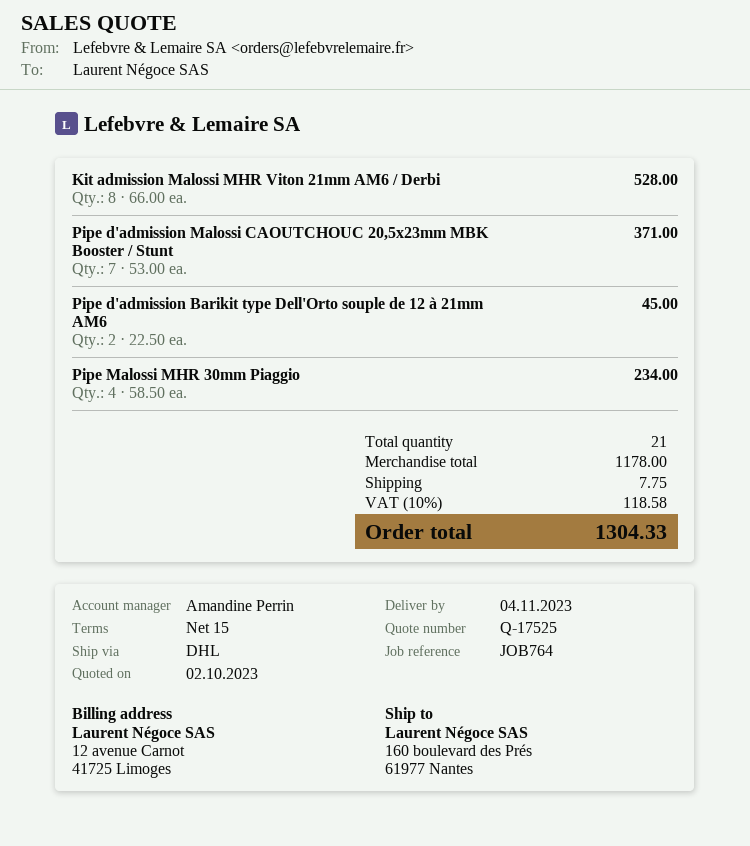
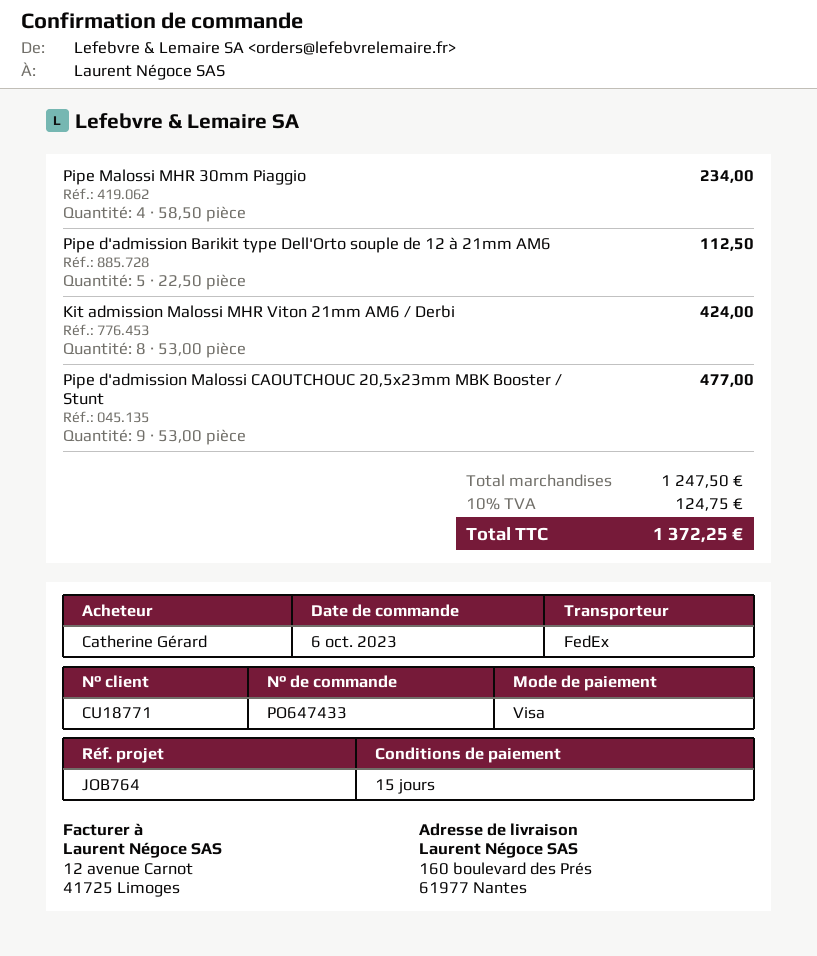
shipping method: DHL -> FedEx
Kit admission Malossi MHR Viton 21mm AM6 / Derbi: 8 x 66.00 = 528.00 -> 8 x 53.00 = 424.00
Pipe d'admission Malossi CAOUTCHOUC 20,5x23mm MBK Booster / Stunt: 7 x 53.00 = 371.00 -> 9 x 53.00 = 477.00
Pipe d'admission Barikit type Dell'Orto souple de 12 à 21mm AM6: 2 x 22.50 = 45.00 -> 5 x 22.50 = 112.50
subtotal: 1178.00 -> 1247.50
shipping: 7.75 -> none
tax: 10% = 118.58 -> 10% = 124.75
total: 1304.33 -> 1372.25

